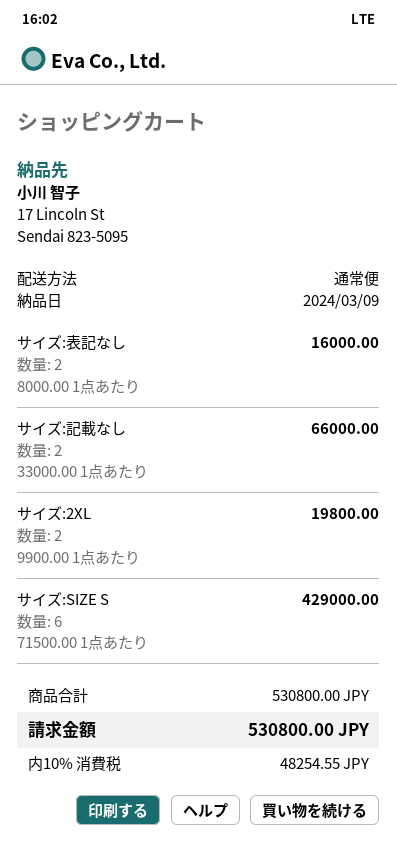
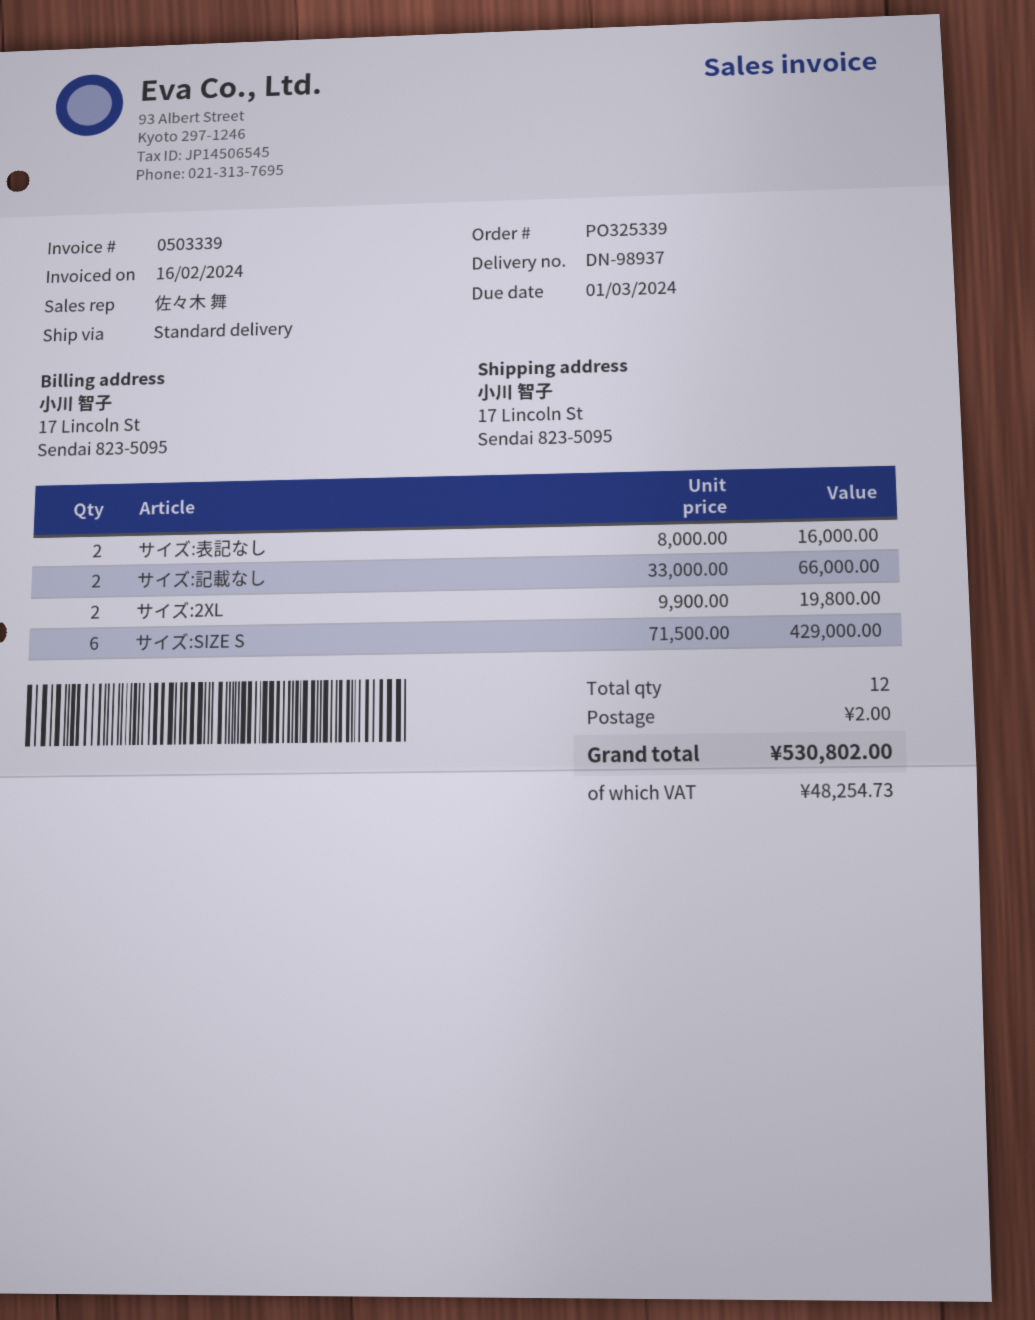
shipping: none -> 2.00
tax: 48254.55 -> 48254.73
total: 530800.00 -> 530802.00

